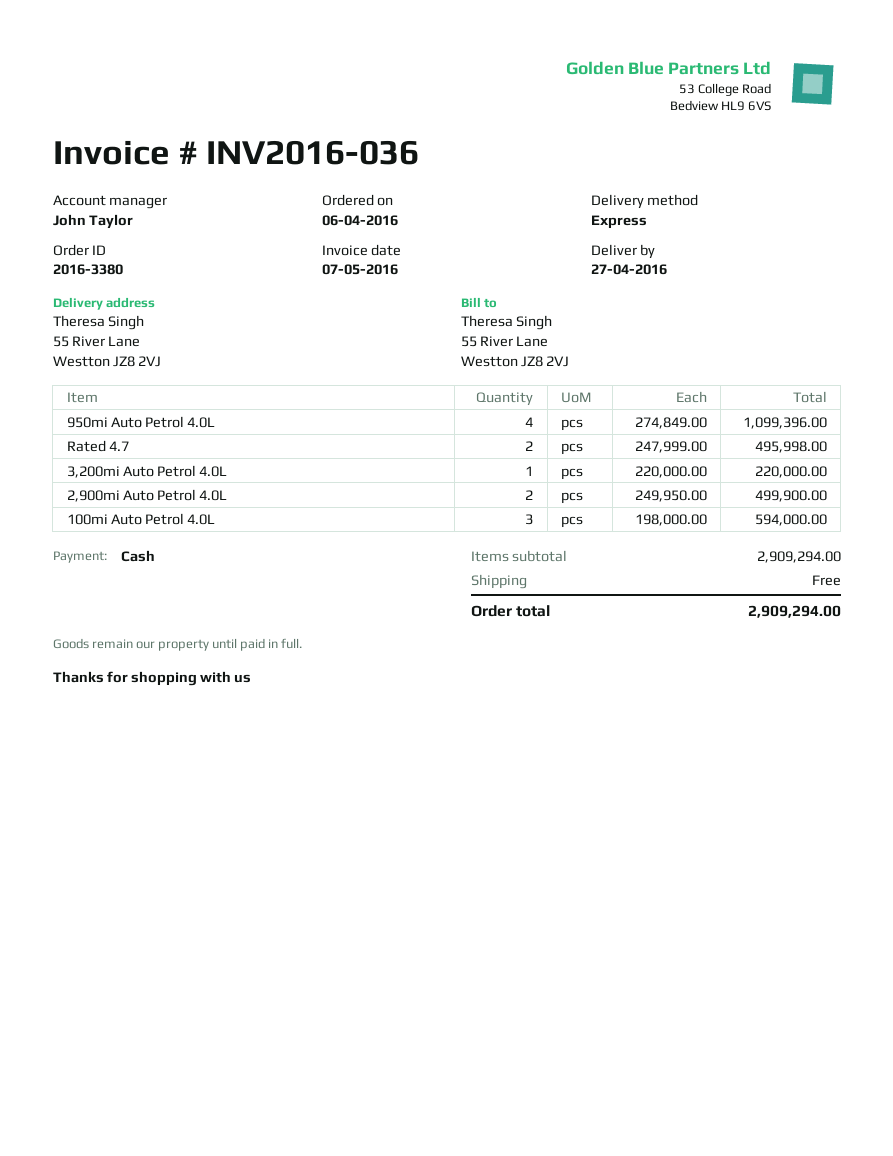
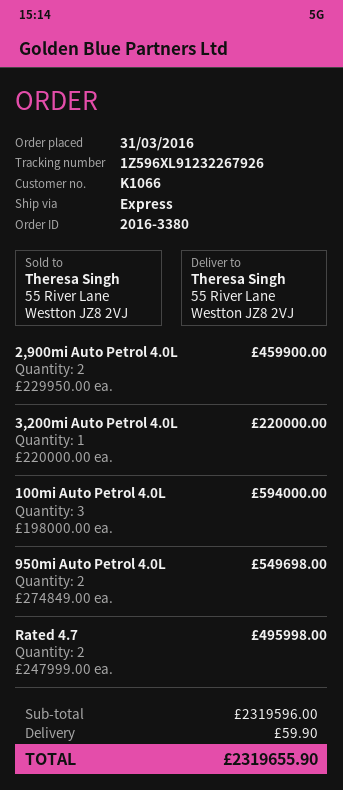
order date: 2016-04-06 -> 2016-03-31
950mi Auto Petrol 4.0L: 4 x 274849.00 = 1099396.00 -> 2 x 274849.00 = 549698.00
2,900mi Auto Petrol 4.0L: 2 x 249950.00 = 499900.00 -> 2 x 229950.00 = 459900.00
subtotal: 2909294.00 -> 2319596.00
shipping: 0.00 -> 59.90
total: 2909294.00 -> 2319655.90

